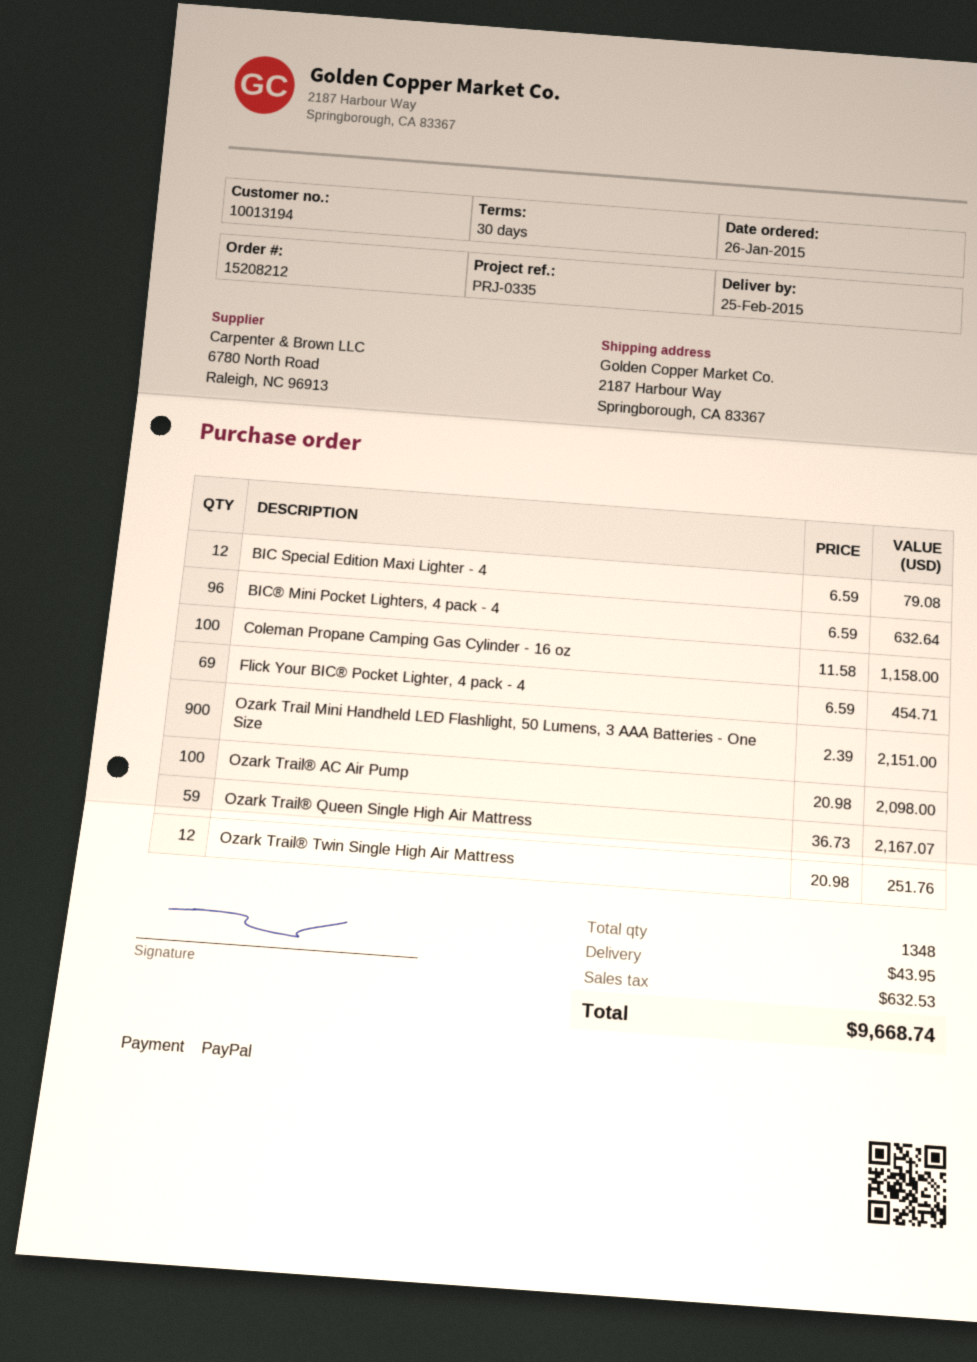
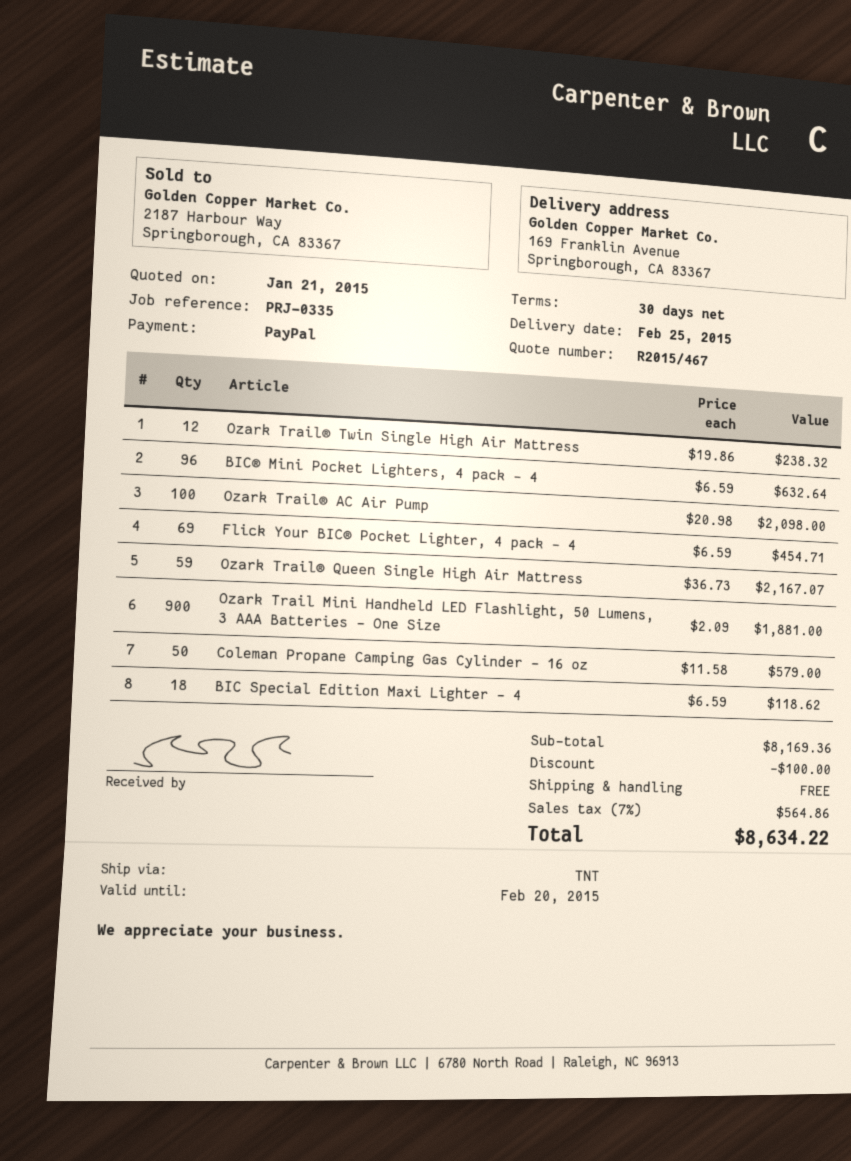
ship to: 2187 Harbour Way, Springborough, CA 83367 -> 169 Franklin Avenue, Springborough, CA 83367
BIC Special Edition Maxi Lighter - 4: 12 x 6.59 = 79.08 -> 18 x 6.59 = 118.62
Coleman Propane Camping Gas Cylinder - 16 oz: 100 x 11.58 = 1158.00 -> 50 x 11.58 = 579.00
Ozark Trail Mini Handheld LED Flashlight, 50 Lumens, 3 AAA Batteries - One Size: 900 x 2.39 = 2151.00 -> 900 x 2.09 = 1881.00
Ozark Trail® Twin Single High Air Mattress: 12 x 20.98 = 251.76 -> 12 x 19.86 = 238.32
discount: none -> 100.00
shipping: 43.95 -> 0.00
tax: 632.53 -> 564.86
total: 9668.74 -> 8634.22

